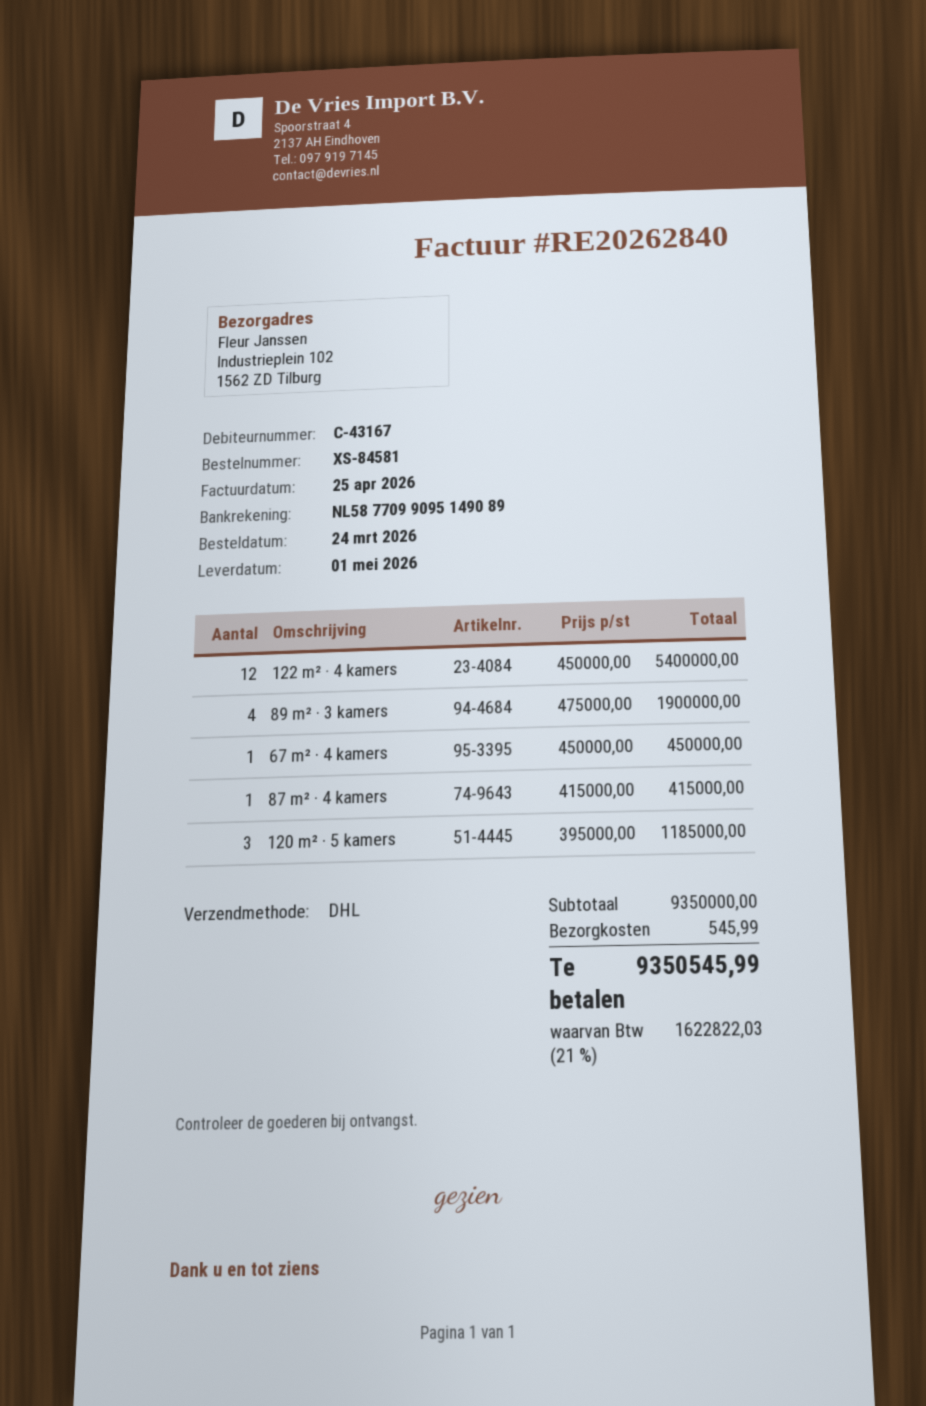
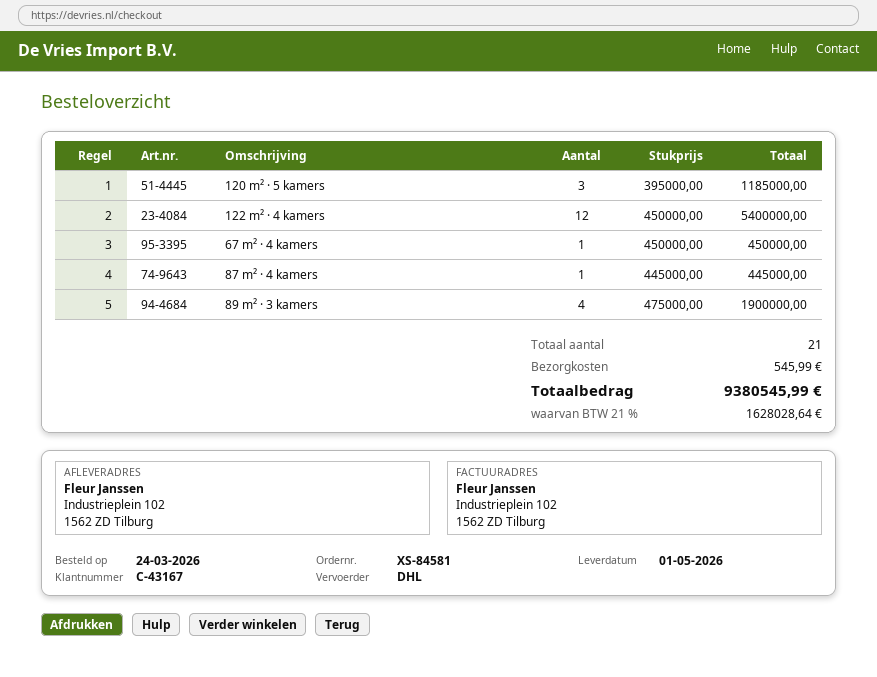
87 m² · 4 kamers: 1 x 415000.00 = 415000.00 -> 1 x 445000.00 = 445000.00
tax: 21% = 1622822.03 -> 21% = 1628028.64
total: 9350545.99 -> 9380545.99

